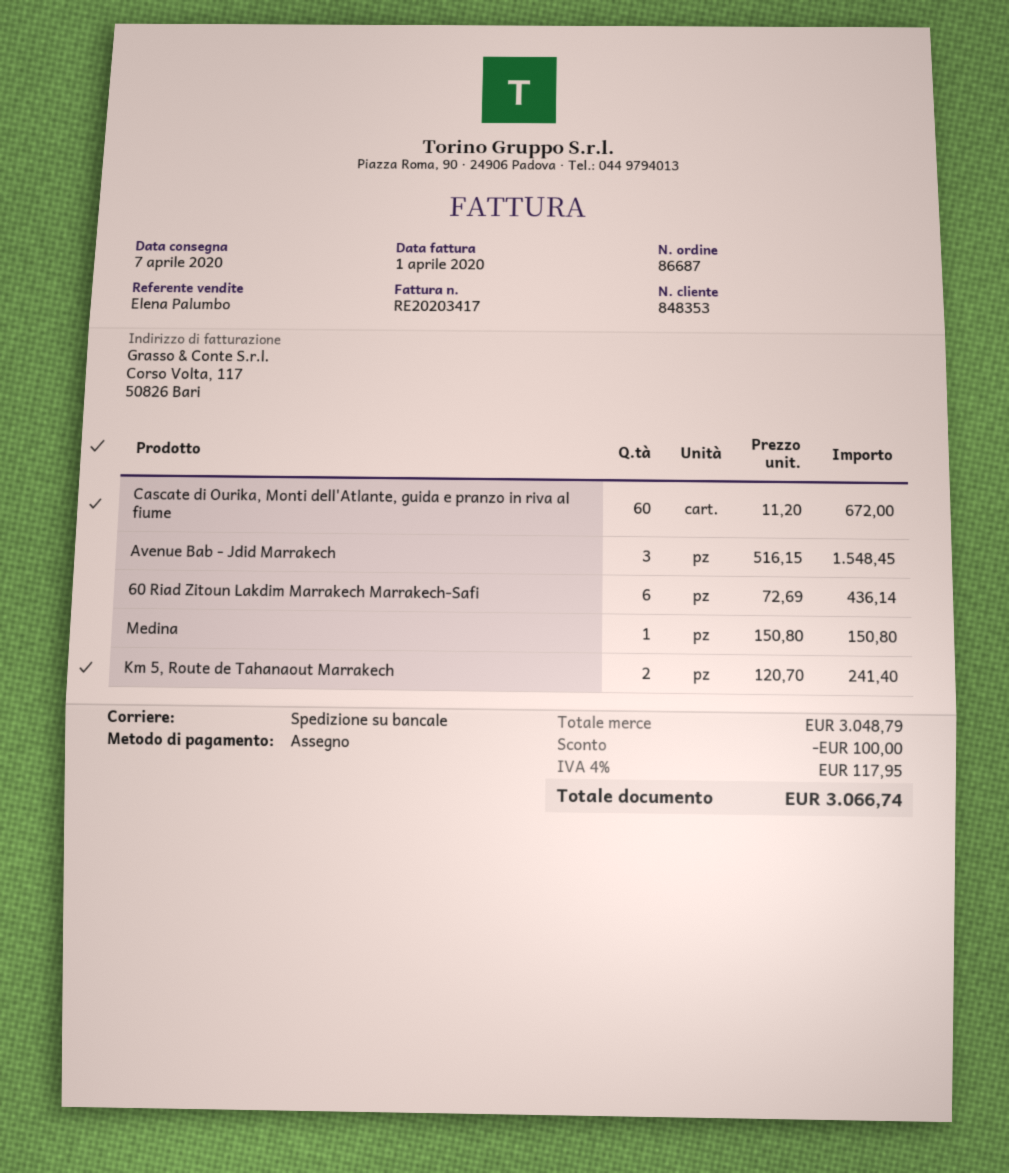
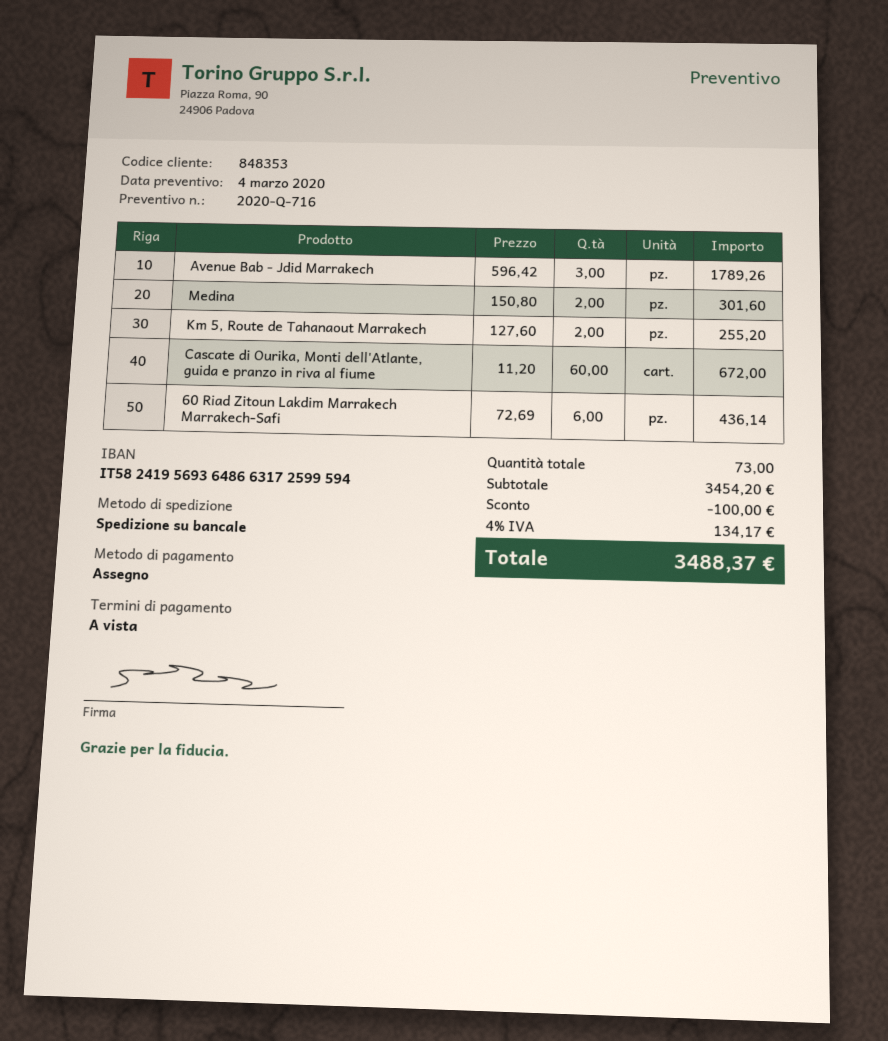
Avenue Bab - Jdid Marrakech: 3 x 516.15 = 1548.45 -> 3 x 596.42 = 1789.26
Medina: 1 x 150.80 = 150.80 -> 2 x 150.80 = 301.60
Km 5, Route de Tahanaout Marrakech: 2 x 120.70 = 241.40 -> 2 x 127.60 = 255.20
subtotal: 3048.79 -> 3454.20
tax: 4% = 117.95 -> 4% = 134.17
total: 3066.74 -> 3488.37

